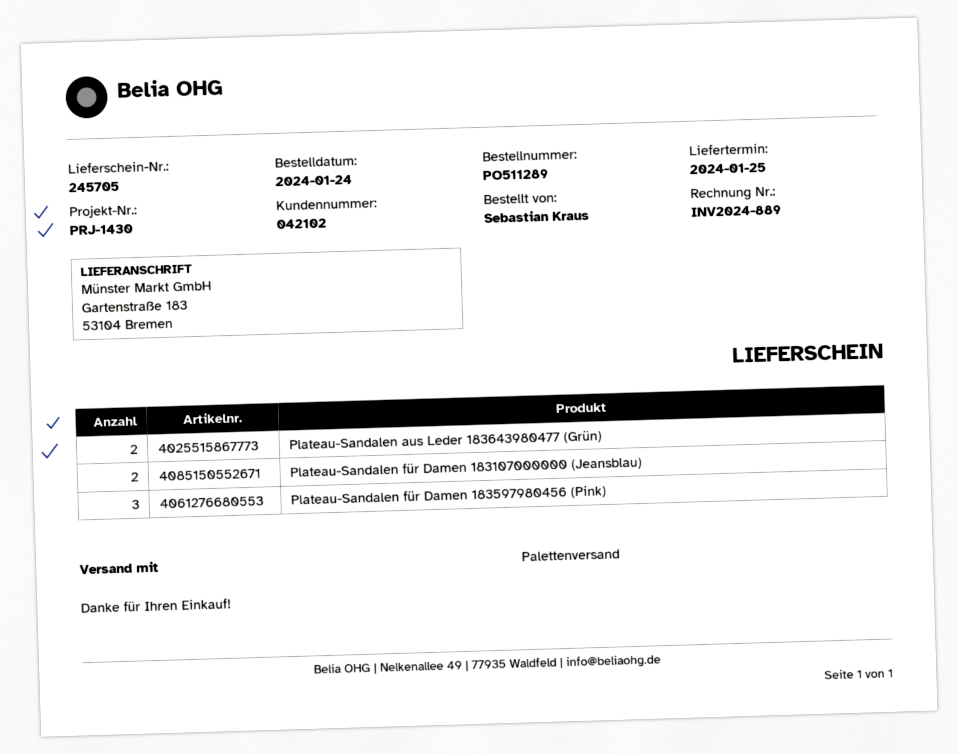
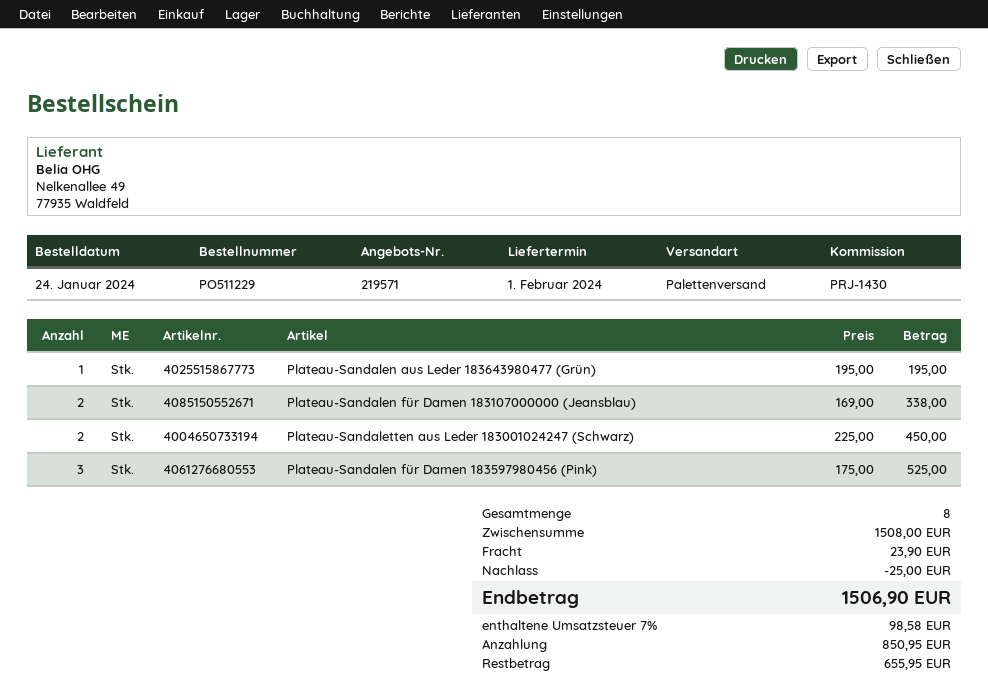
order number: PO511289 -> PO511229
delivery date: 2024-01-25 -> 2024-02-01
Plateau-Sandalen aus Leder 183643980477 (Grün): 2 -> 1
Plateau-Sandaletten aus Leder 183001024247 (Schwarz): none -> 2

